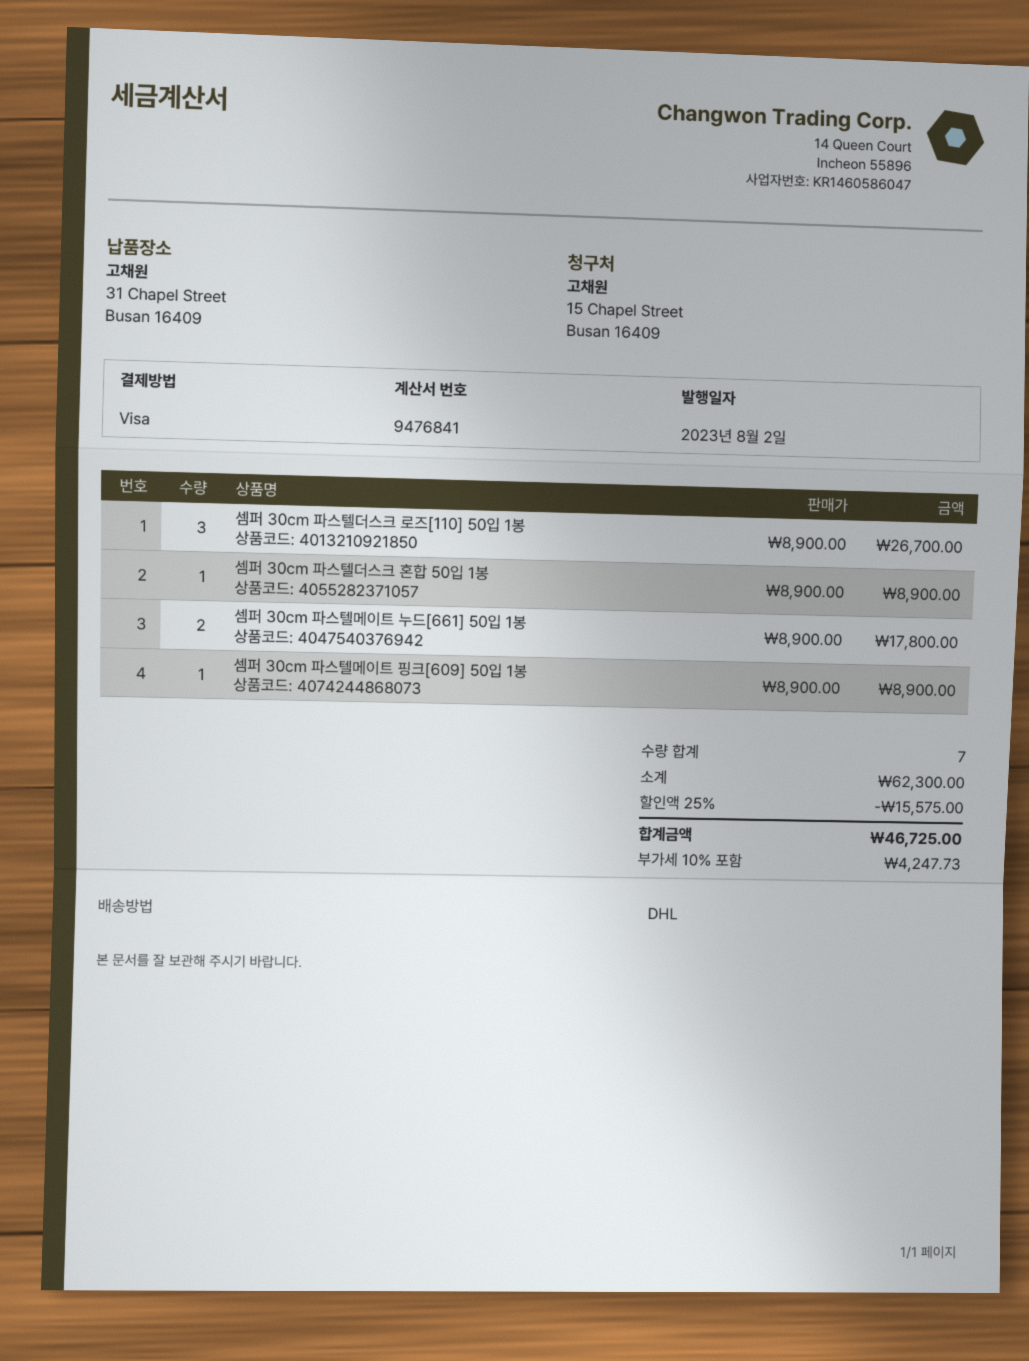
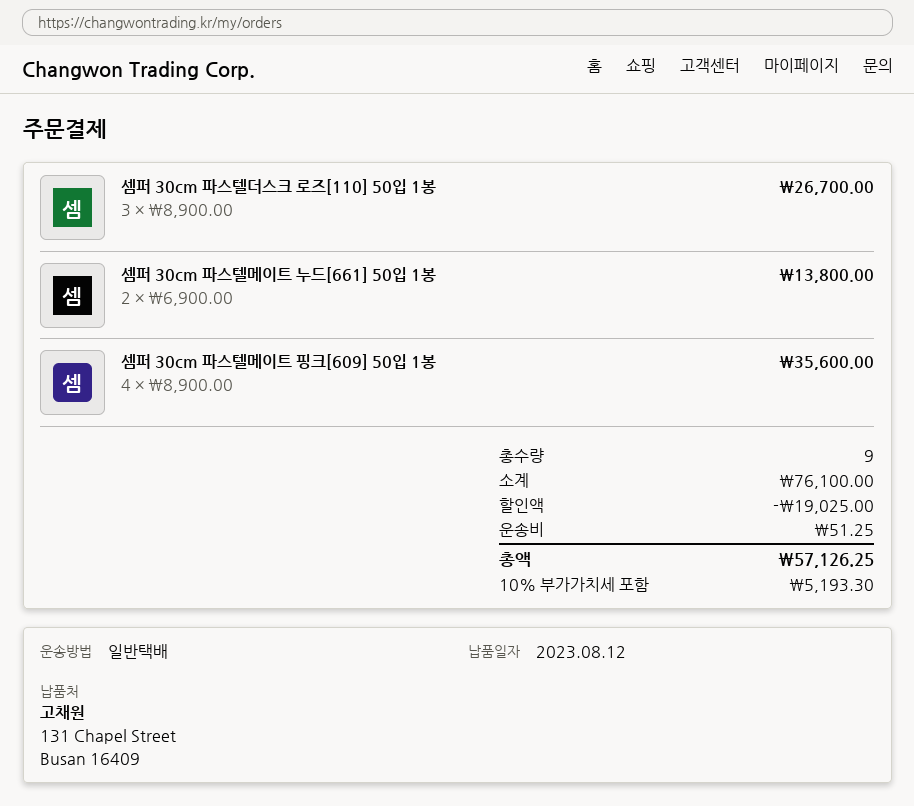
shipping method: DHL -> standard
ship to: 31 Chapel Street, Busan 16409 -> 131 Chapel Street, Busan 16409
셈퍼 30cm 파스텔더스크 혼합 50입 1봉: 1 x 8900.00 = 8900.00 -> none
셈퍼 30cm 파스텔메이트 누드[661] 50입 1봉: 2 x 8900.00 = 17800.00 -> 2 x 6900.00 = 13800.00
셈퍼 30cm 파스텔메이트 핑크[609] 50입 1봉: 1 x 8900.00 = 8900.00 -> 4 x 8900.00 = 35600.00
total quantity: 7 -> 9
subtotal: 62300.00 -> 76100.00
discount: 15575.00 -> 19025.00
shipping: none -> 51.25
tax: 10% = 4247.73 -> 10% = 5193.30
total: 46725.00 -> 57126.25

